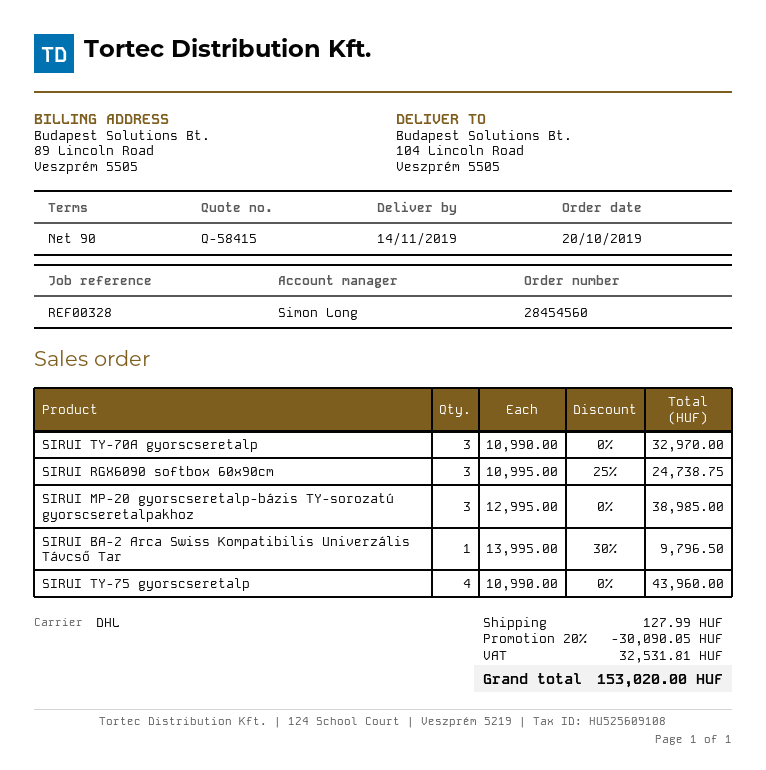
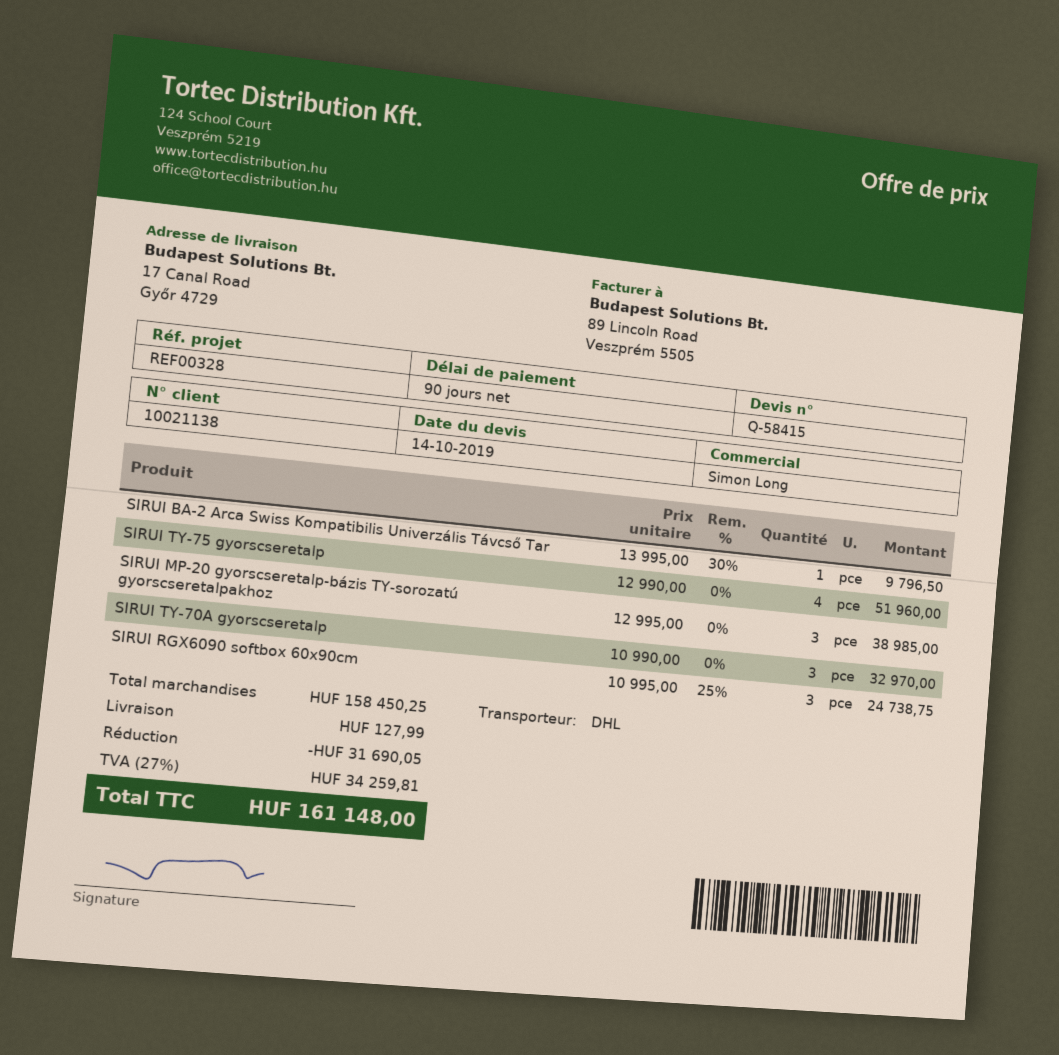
ship to: 104 Lincoln Road, Veszprém 5505 -> 17 Canal Road, Győr 4729
SIRUI TY-75 gyorscseretalp: 4 x 10990.00 = 43960.00 -> 4 x 12990.00 = 51960.00
discount: 30090.05 -> 31690.05
tax: 32531.81 -> 34259.81
total: 153020.00 -> 161148.00

